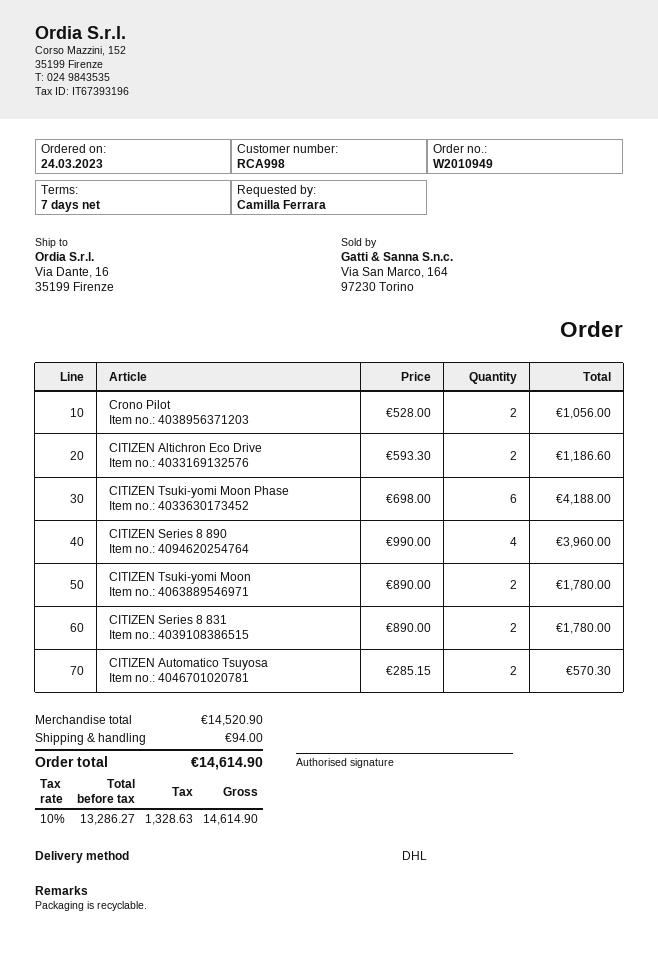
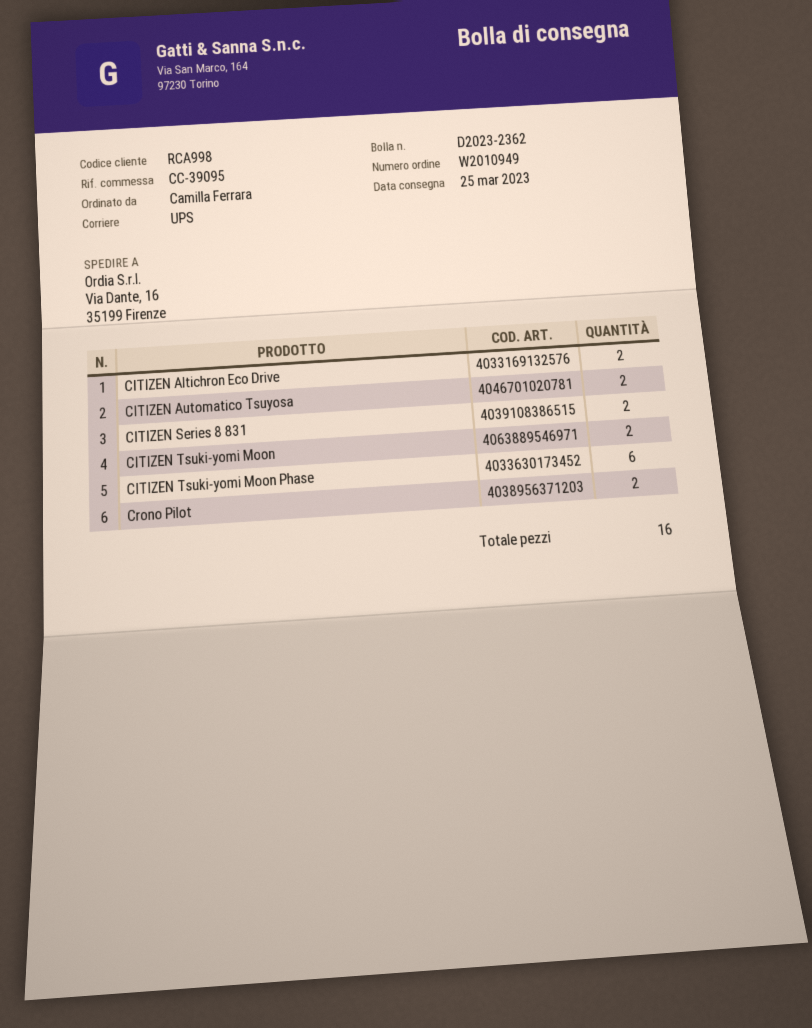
shipping method: DHL -> UPS
CITIZEN Series 8 890: 4 -> none

